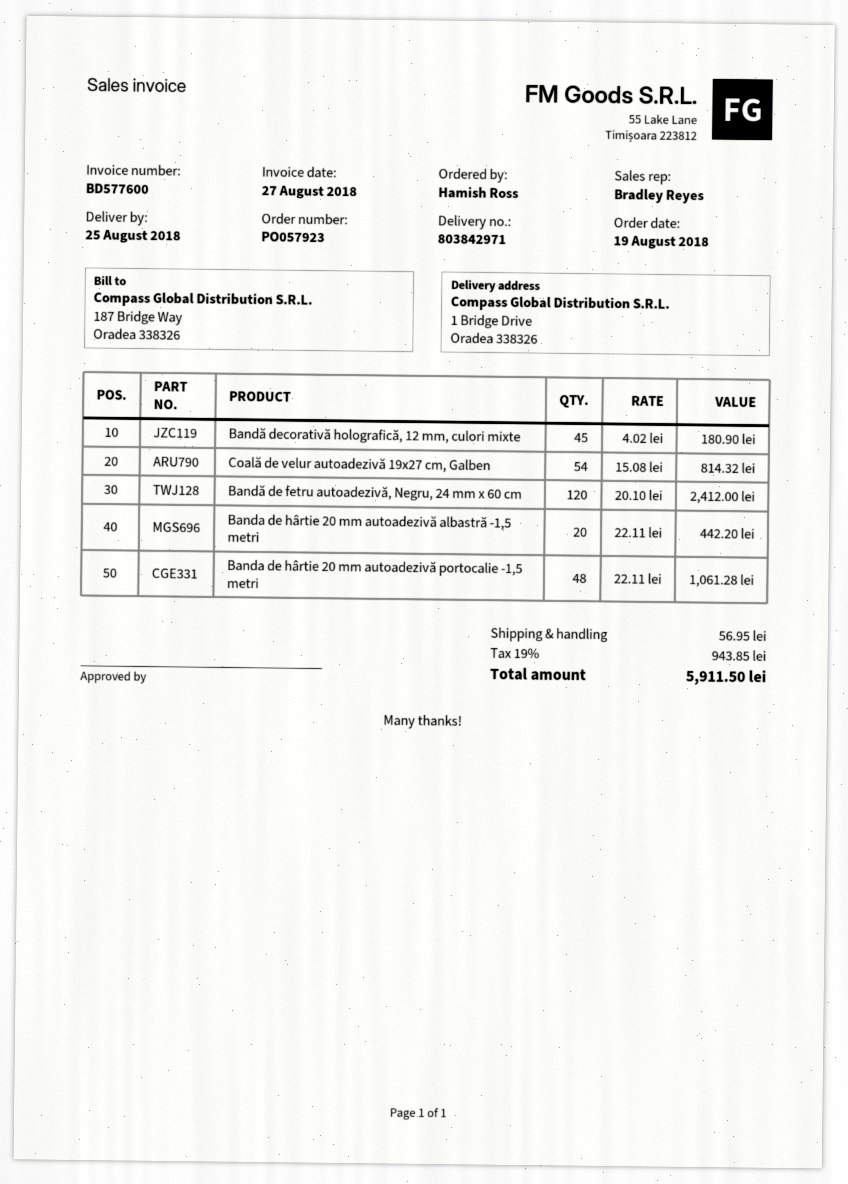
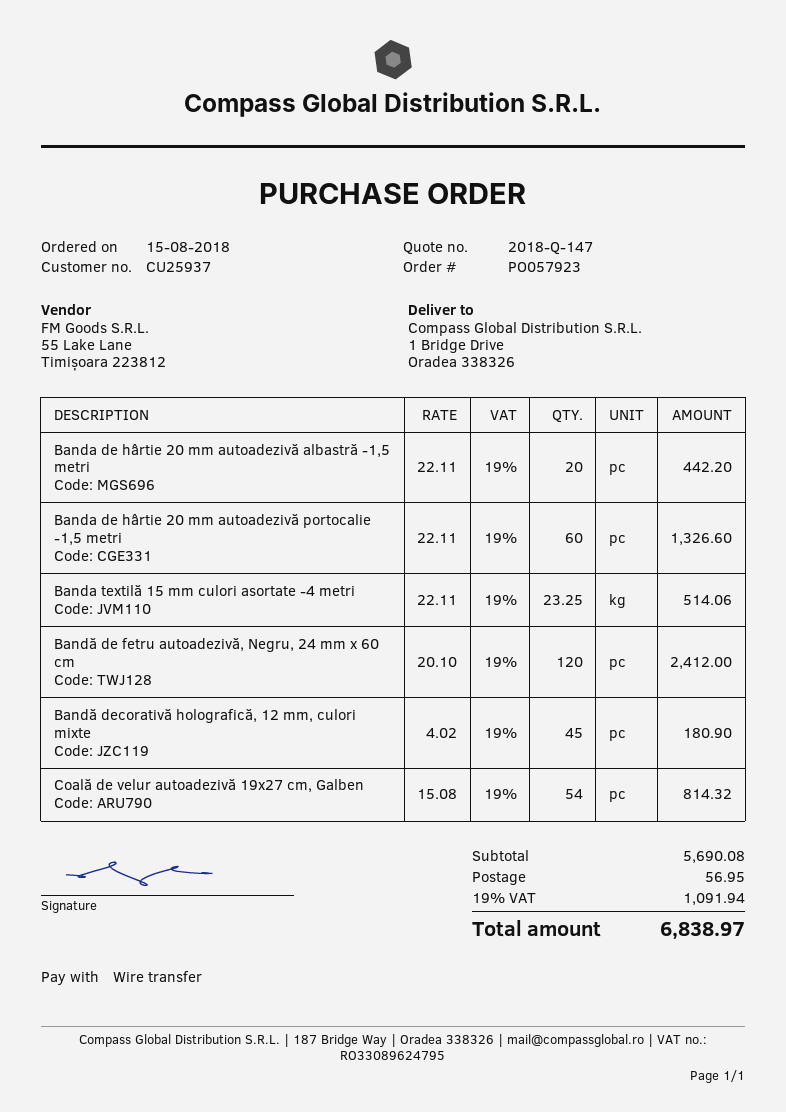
order date: 2018-08-19 -> 2018-08-15
Banda de hârtie 20 mm autoadezivă portocalie -1,5 metri: 48 x 22.11 = 1061.28 -> 60 x 22.11 = 1326.60
Banda textilă 15 mm culori asortate -4 metri: none -> 23.25 x 22.11 = 514.06
tax: 19% = 943.85 -> 19% = 1091.94
total: 5911.50 -> 6838.97

